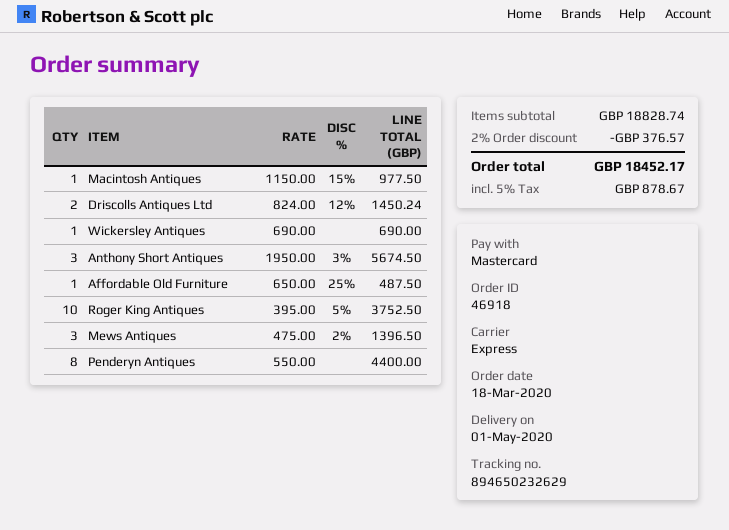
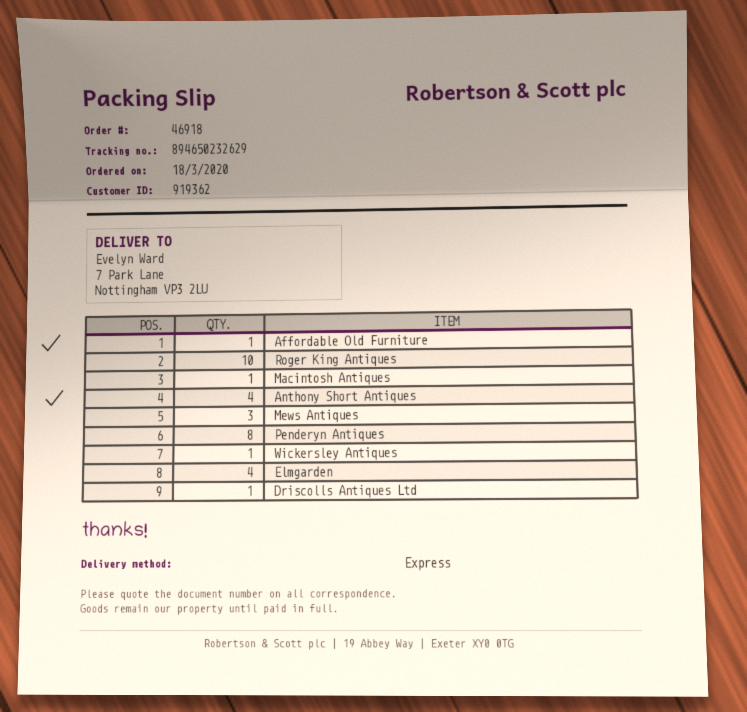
Driscolls Antiques Ltd: 2 -> 1
Anthony Short Antiques: 3 -> 4
Elmgarden: none -> 4

